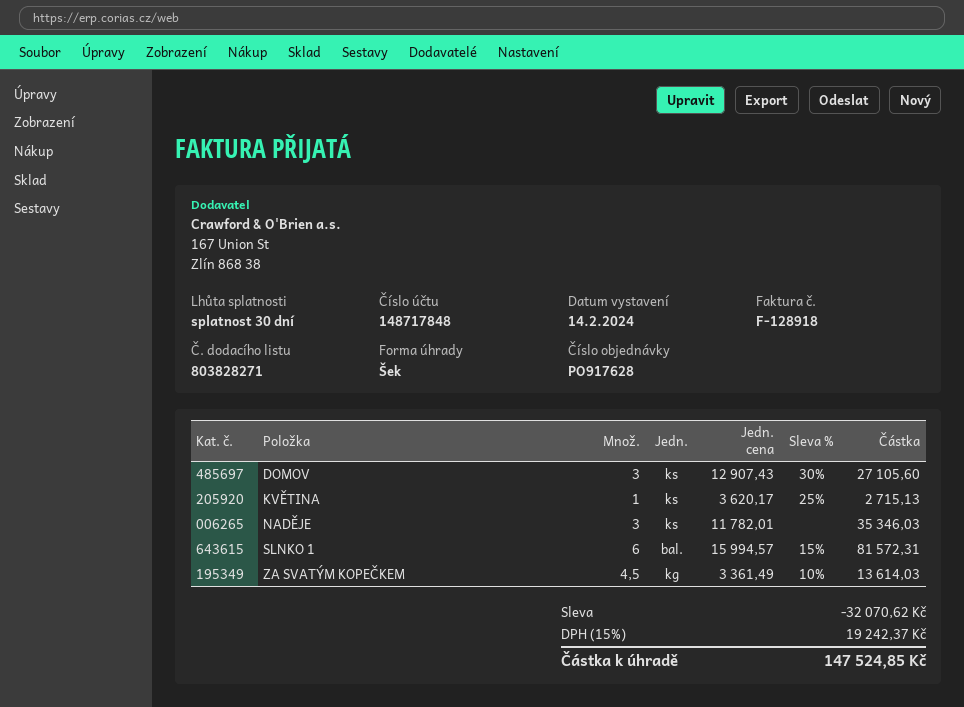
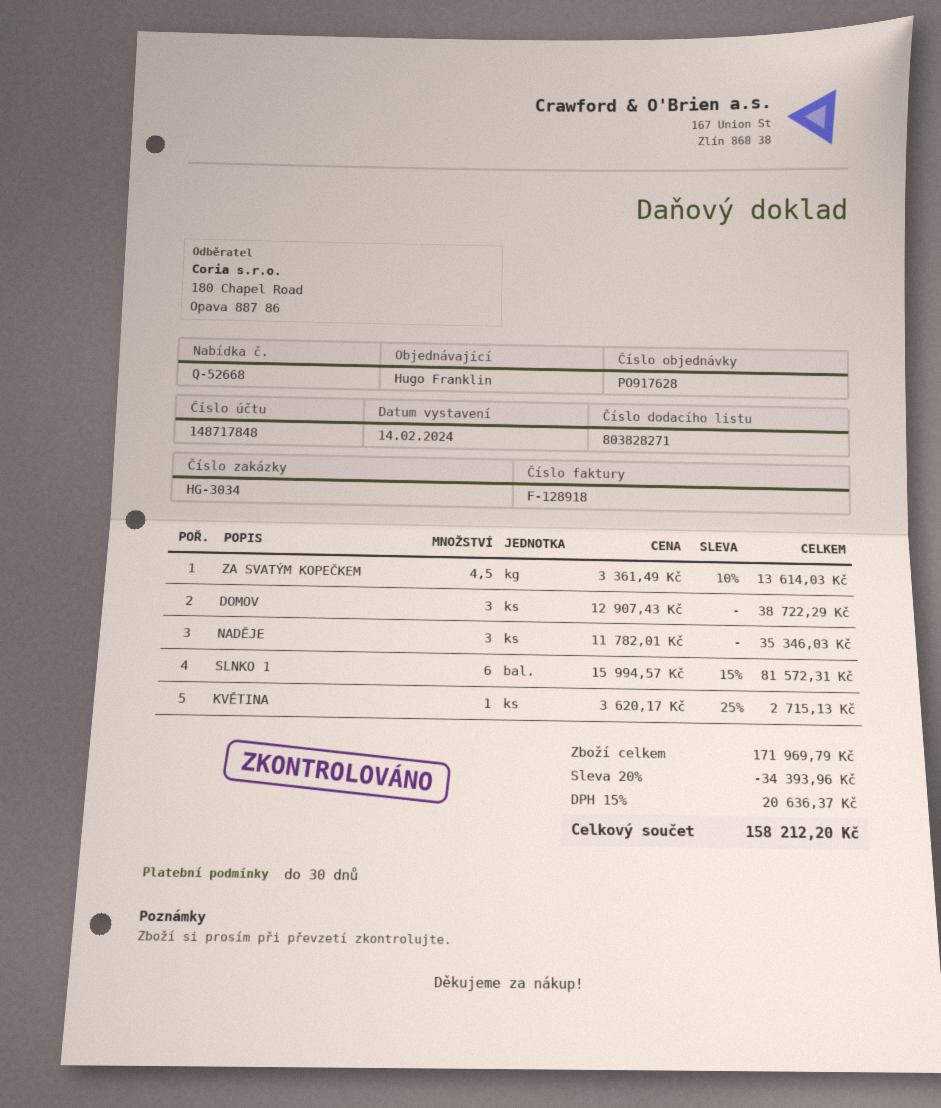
DOMOV: 3 x 12907.43 - 30% = 27105.60 -> 3 x 12907.43 = 38722.29
discount: 32070.62 -> 34393.96
tax: 15% = 19242.37 -> 15% = 20636.37
total: 147524.85 -> 158212.20

